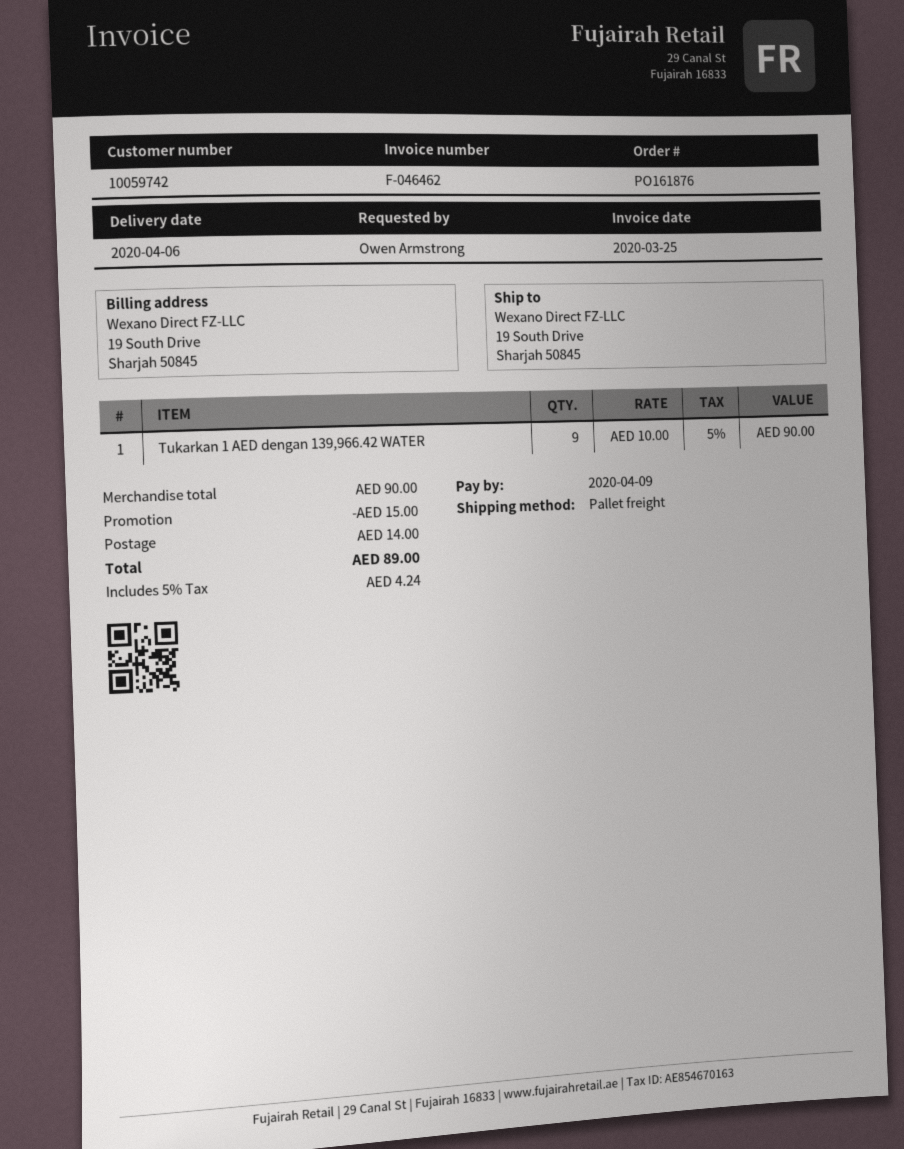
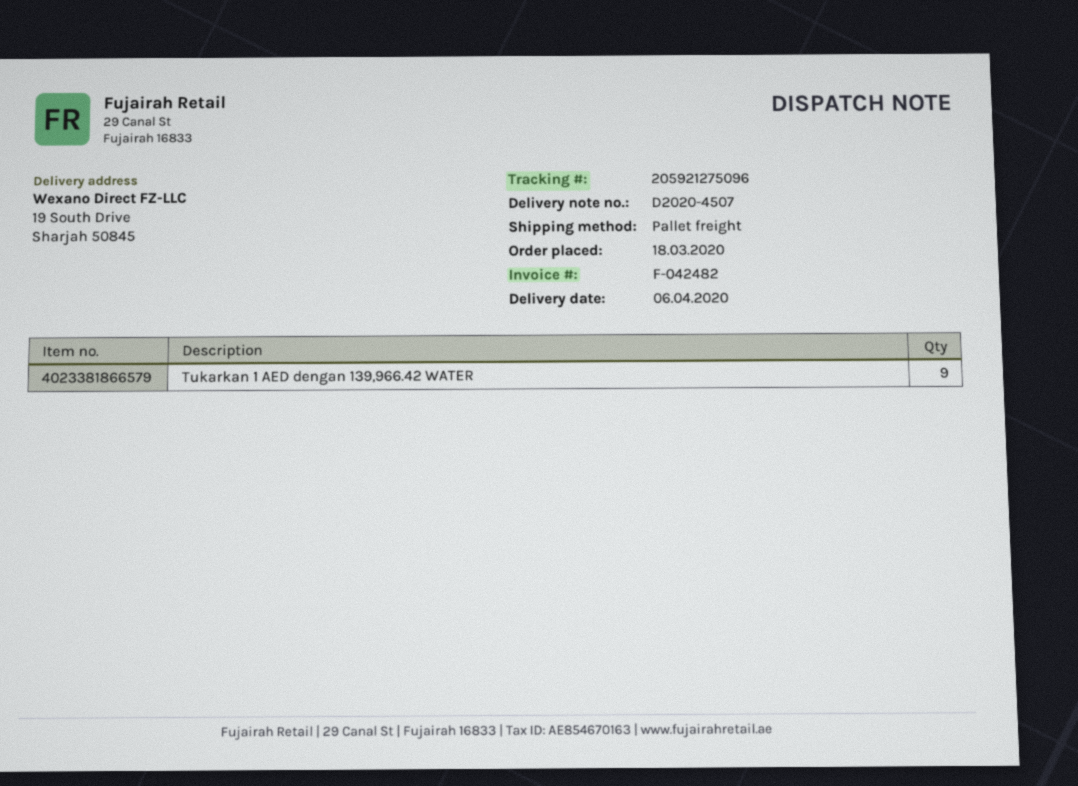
invoice number: F-046462 -> F-042482

